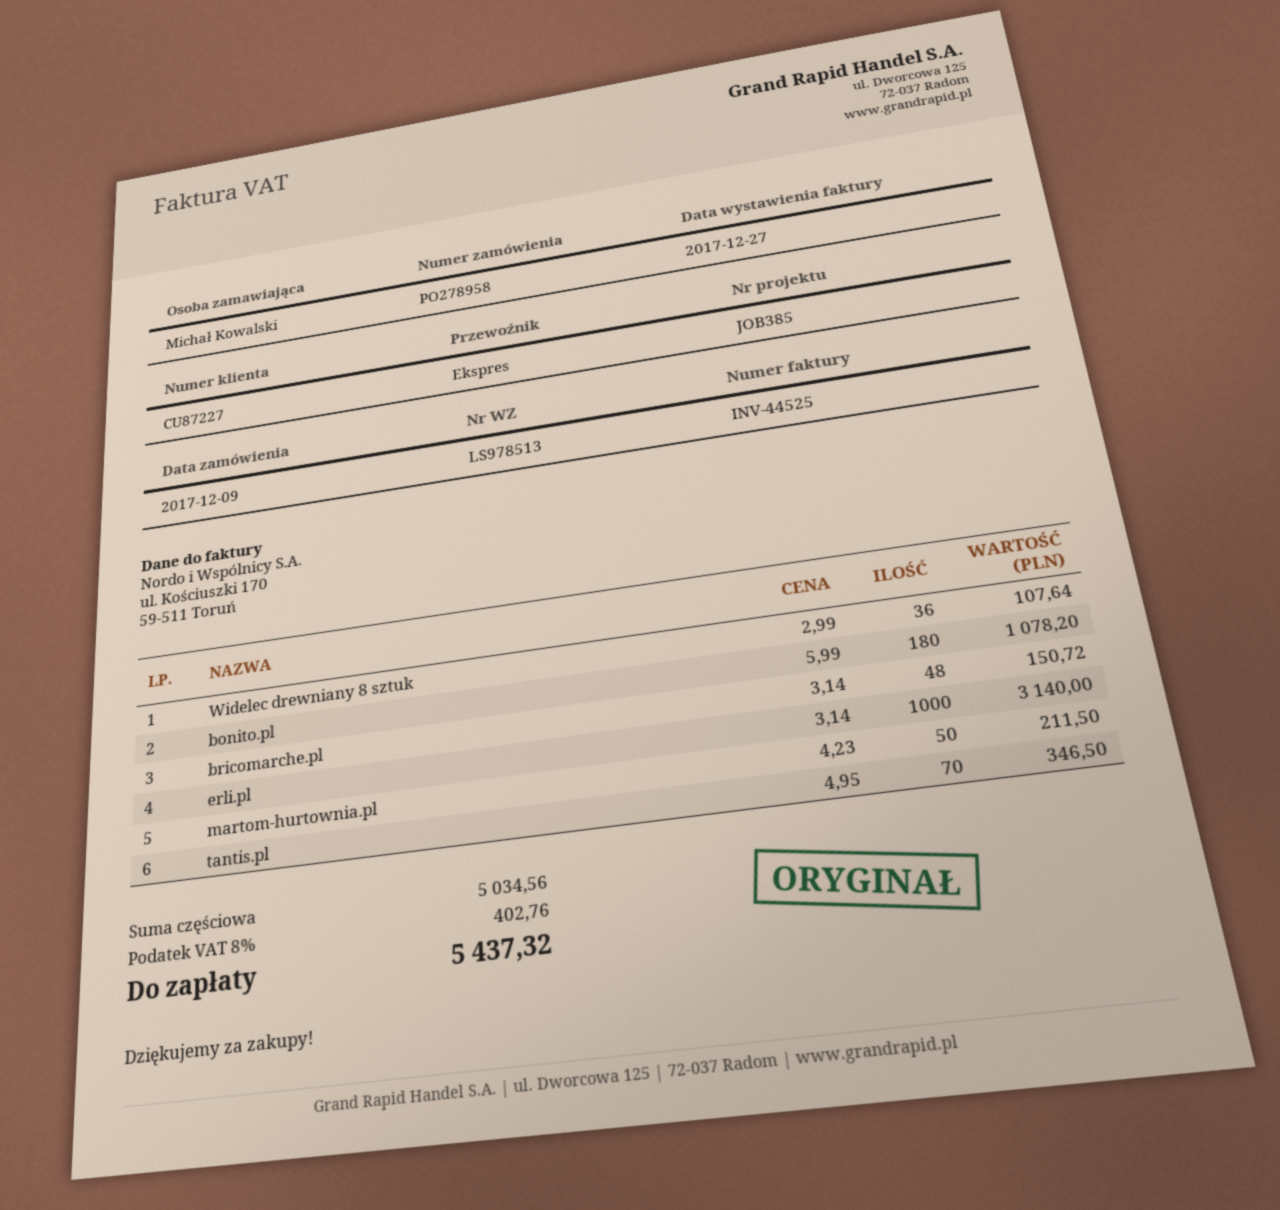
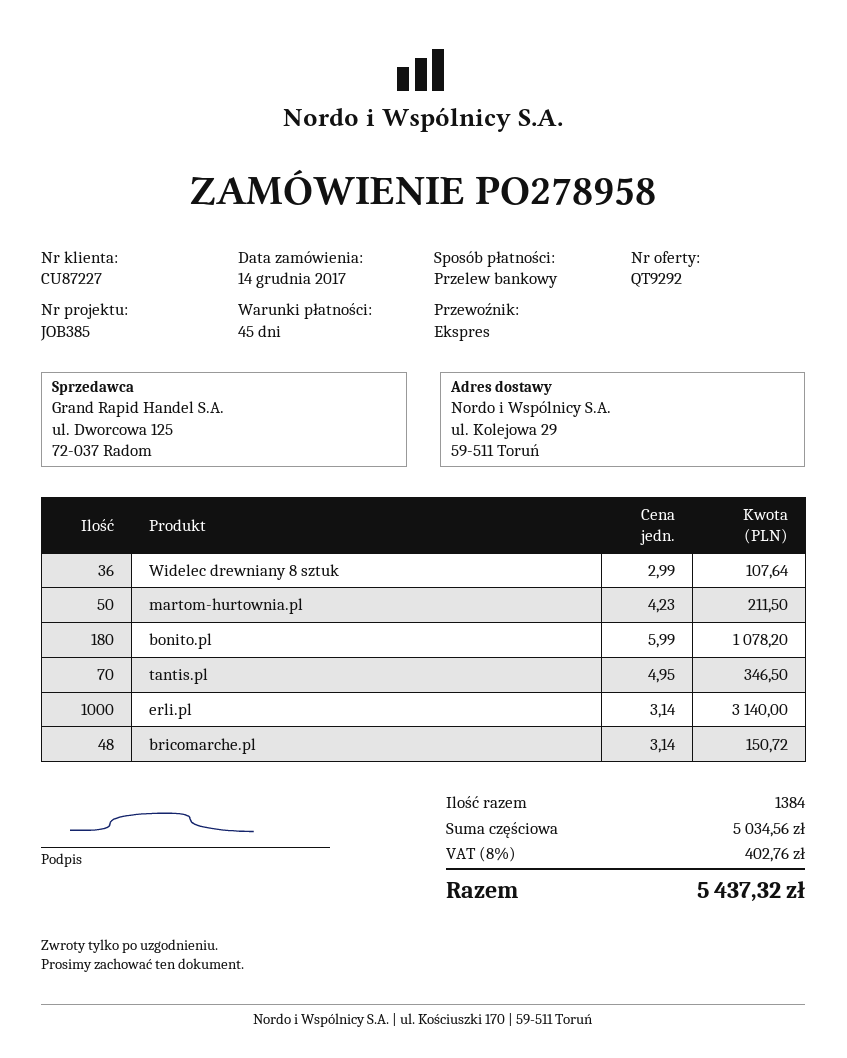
order date: 2017-12-09 -> 2017-12-14

